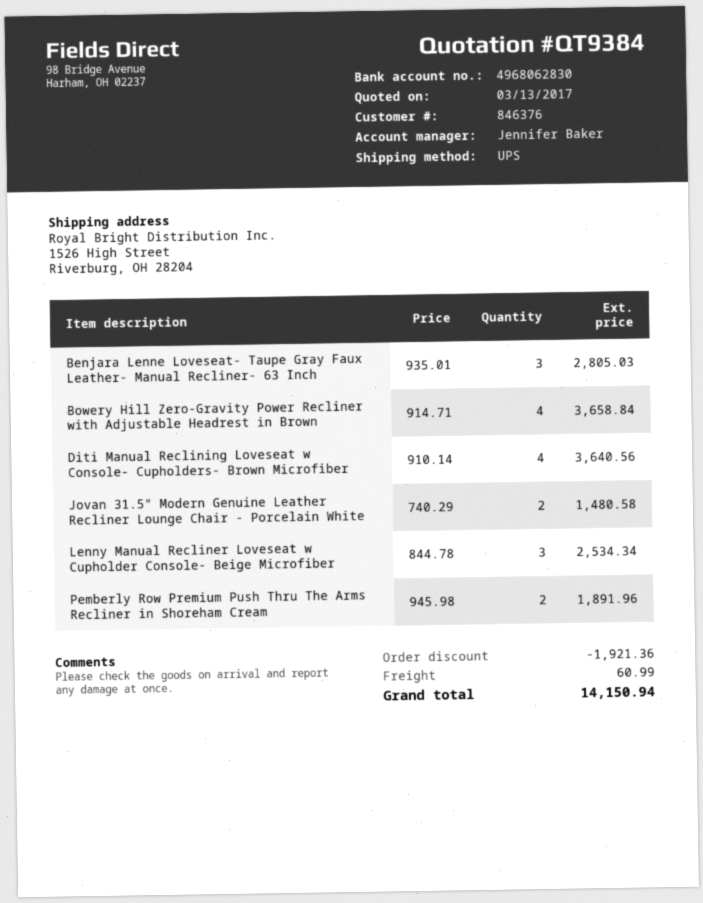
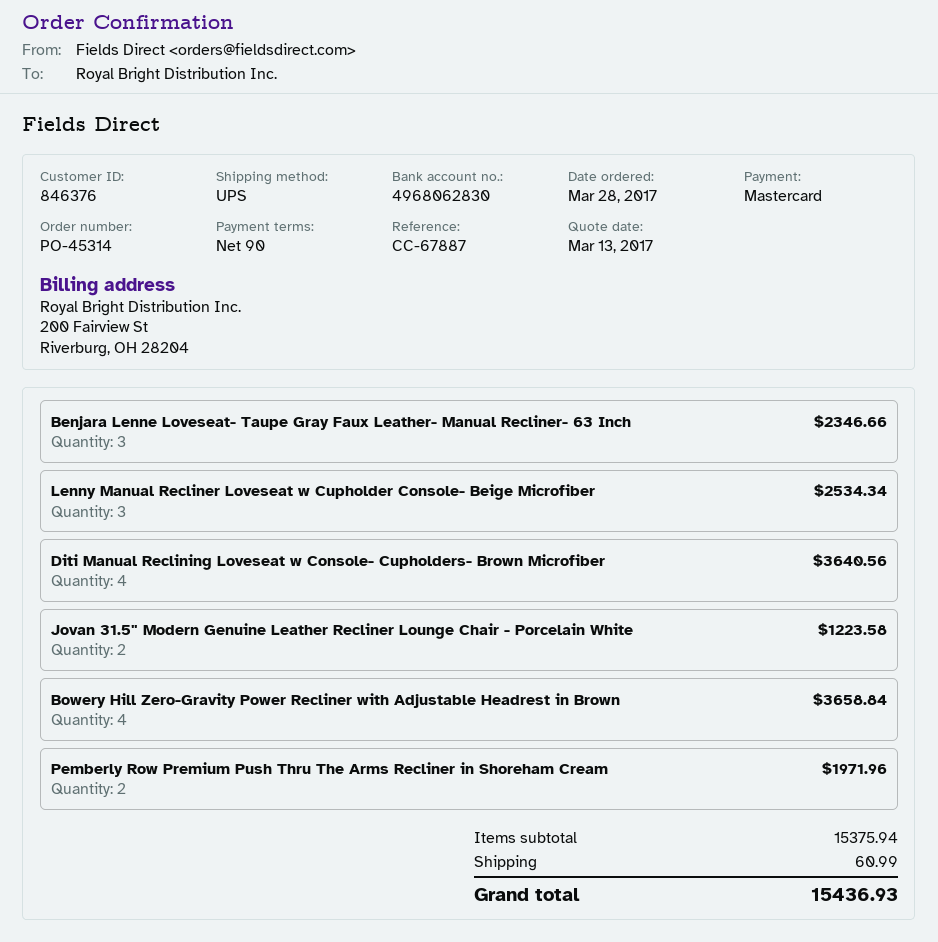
Benjara Lenne Loveseat- Taupe Gray Faux Leather- Manual Recliner- 63 Inch: 3 for 2805.03 -> 3 for 2346.66
Jovan 31.5" Modern Genuine Leather Recliner Lounge Chair - Porcelain White: 2 for 1480.58 -> 2 for 1223.58
Pemberly Row Premium Push Thru The Arms Recliner in Shoreham Cream: 2 for 1891.96 -> 2 for 1971.96
discount: 1921.36 -> none
total: 14150.94 -> 15436.93

